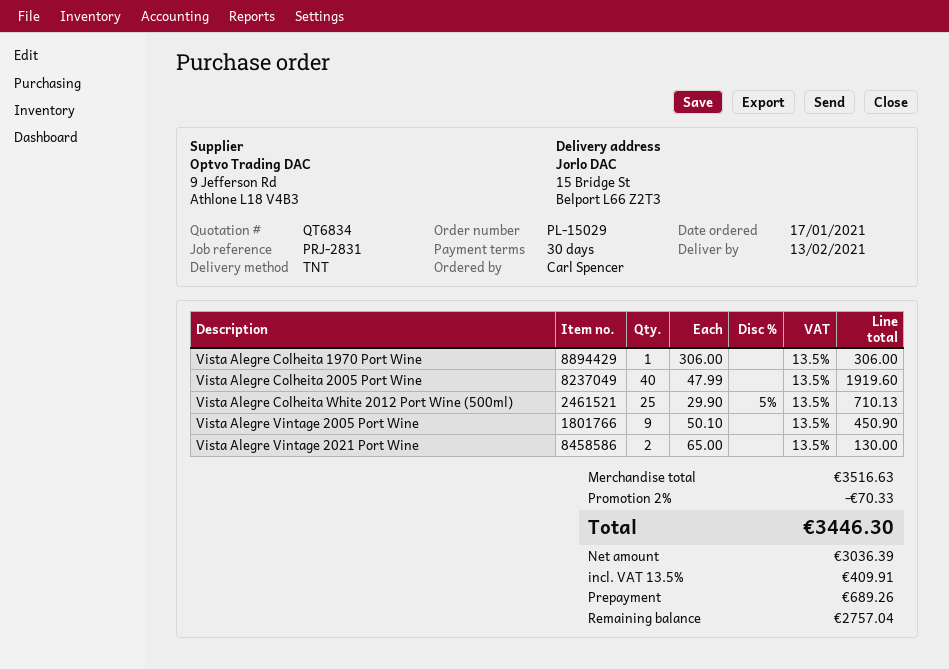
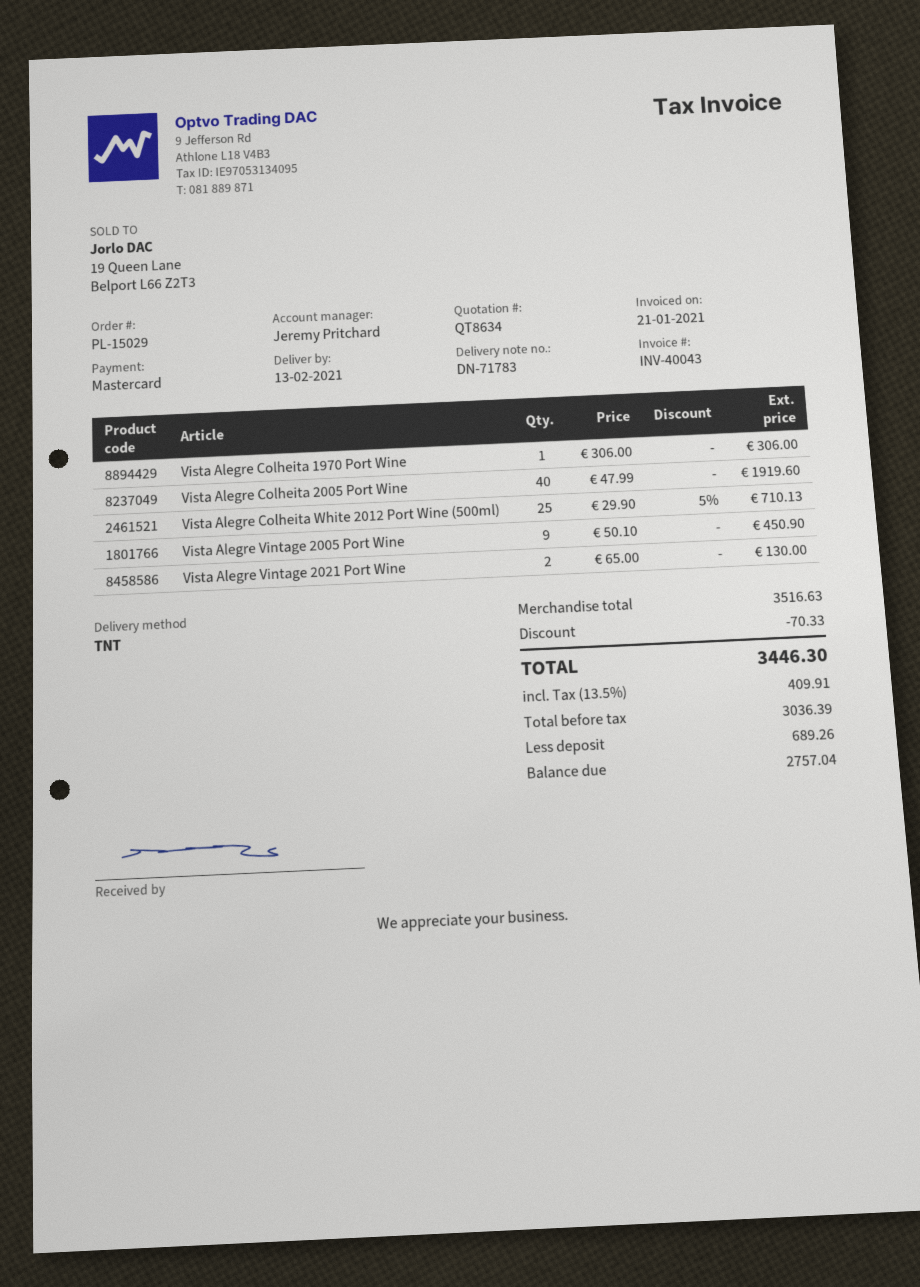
quote number: QT6834 -> QT8634

